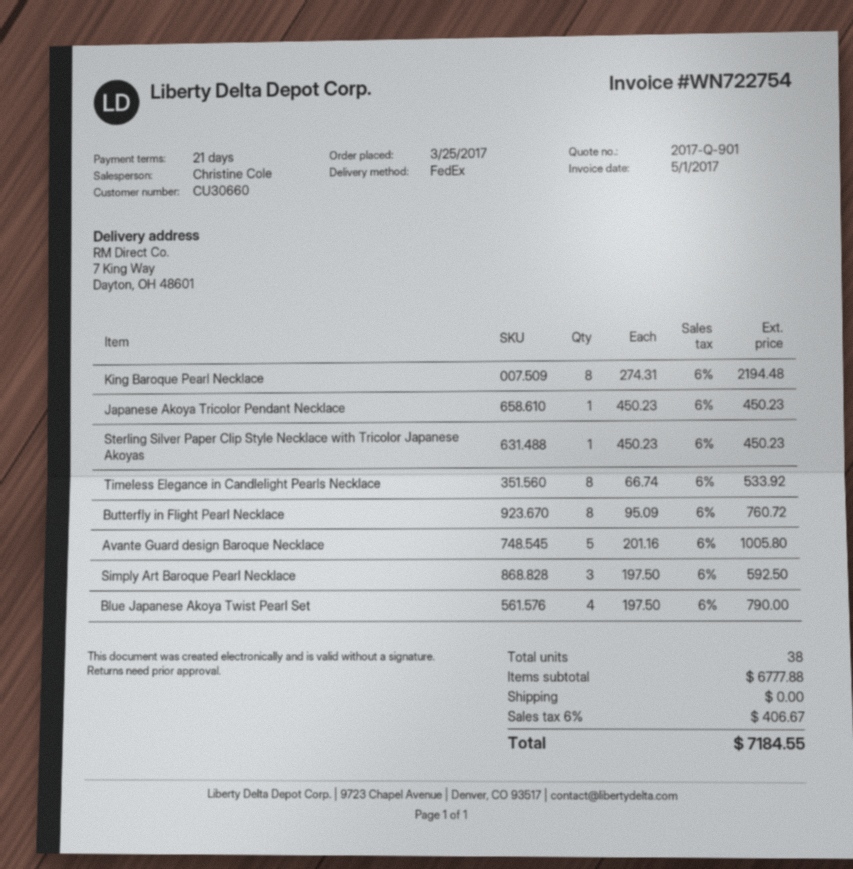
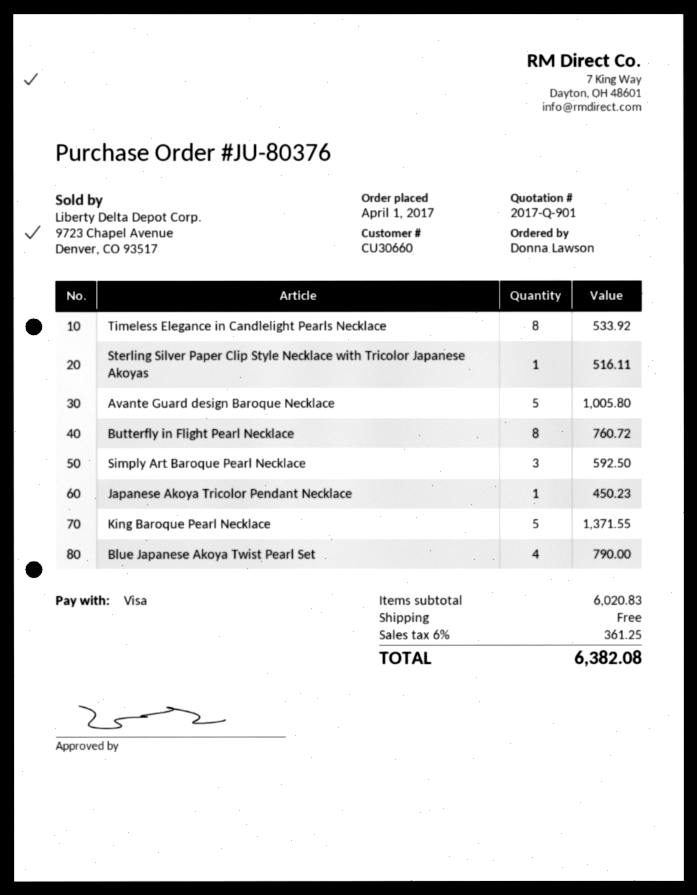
order date: 2017-03-25 -> 2017-04-01
King Baroque Pearl Necklace: 8 for 2194.48 -> 5 for 1371.55
Sterling Silver Paper Clip Style Necklace with Tricolor Japanese Akoyas: 1 for 450.23 -> 1 for 516.11
subtotal: 6777.88 -> 6020.83
tax: 6% = 406.67 -> 6% = 361.25
total: 7184.55 -> 6382.08

